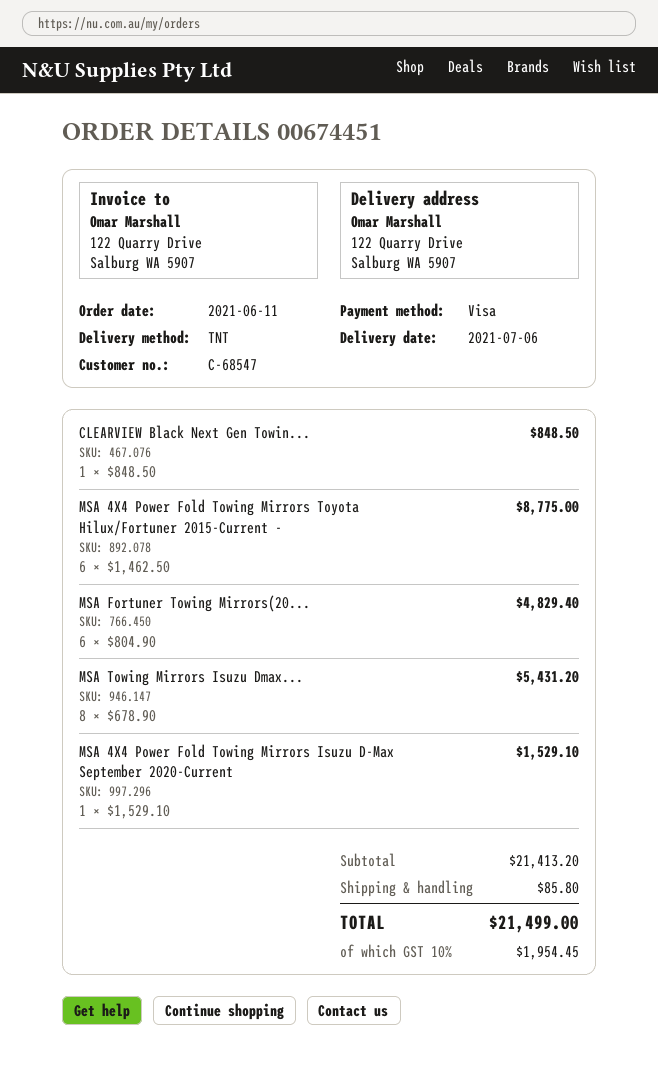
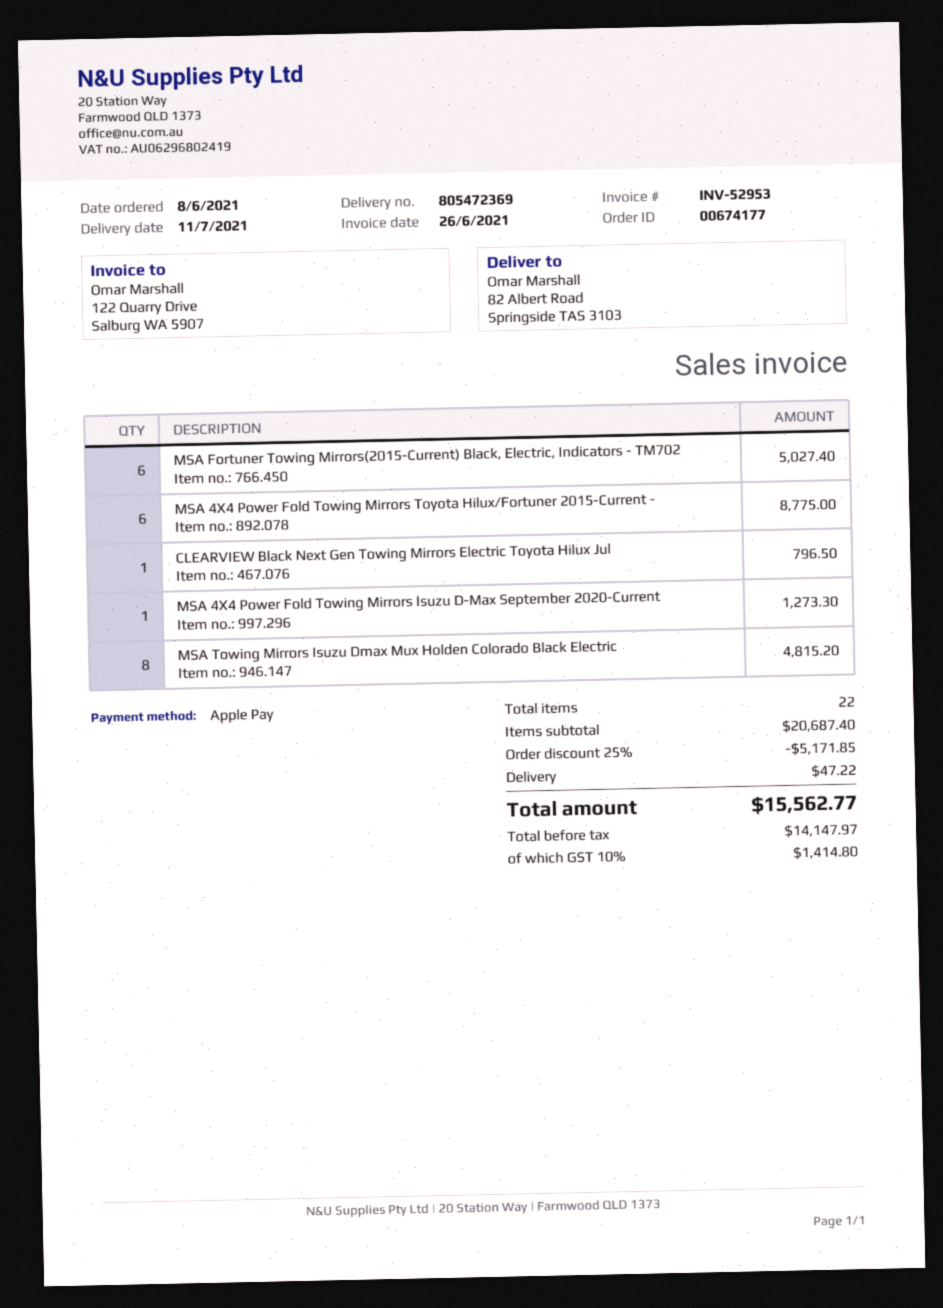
order number: 00674451 -> 00674177
order date: 2021-06-11 -> 2021-06-08
delivery date: 2021-07-06 -> 2021-07-11
payment method: Visa -> Apple Pay
ship to: 122 Quarry Drive, Salburg WA 5907 -> 82 Albert Road, Springside TAS 3103
CLEARVIEW Black Next Gen Towin...: 1 for 848.50 -> 1 for 796.50
MSA Fortuner Towing Mirrors(20...: 6 for 4829.40 -> 6 for 5027.40
MSA Towing Mirrors Isuzu Dmax...: 8 for 5431.20 -> 8 for 4815.20
MSA 4X4 Power Fold Towing Mirrors Isuzu D-Max September 2020-Current: 1 for 1529.10 -> 1 for 1273.30
subtotal: 21413.20 -> 20687.40
discount: none -> 25% = 5171.85
shipping: 85.80 -> 47.22
tax: 10% = 1954.45 -> 10% = 1414.80
total: 21499.00 -> 15562.77

